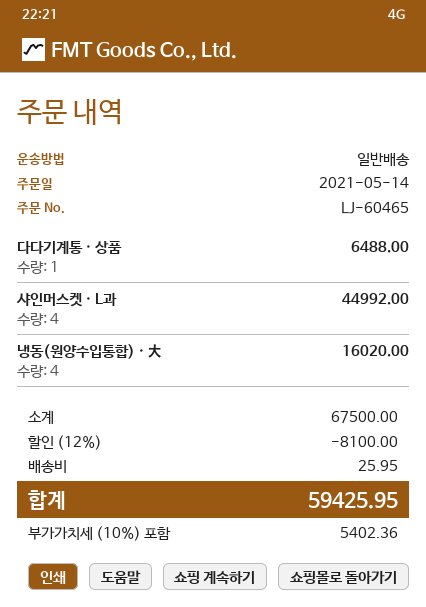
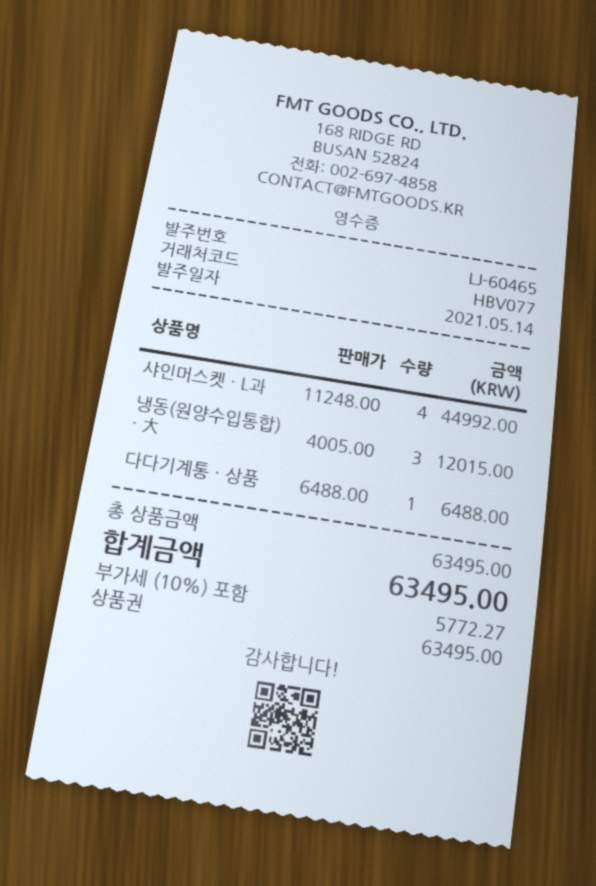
냉동(원양수입통합) · 大: 4 for 16020.00 -> 3 for 12015.00
subtotal: 67500.00 -> 63495.00
discount: 12% = 8100.00 -> none
shipping: 25.95 -> none
tax: 10% = 5402.36 -> 10% = 5772.27
total: 59425.95 -> 63495.00

